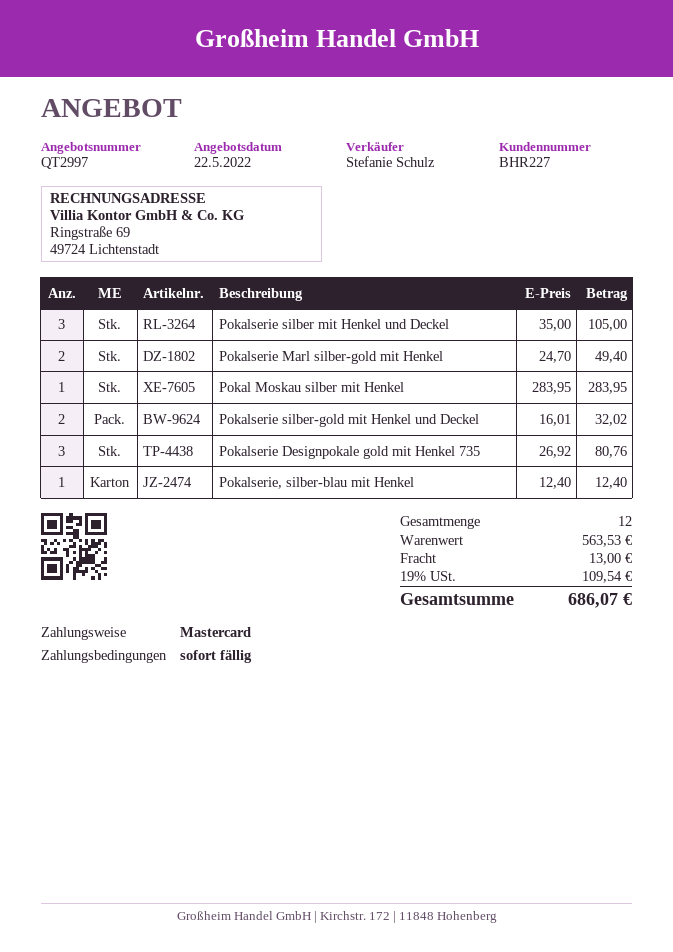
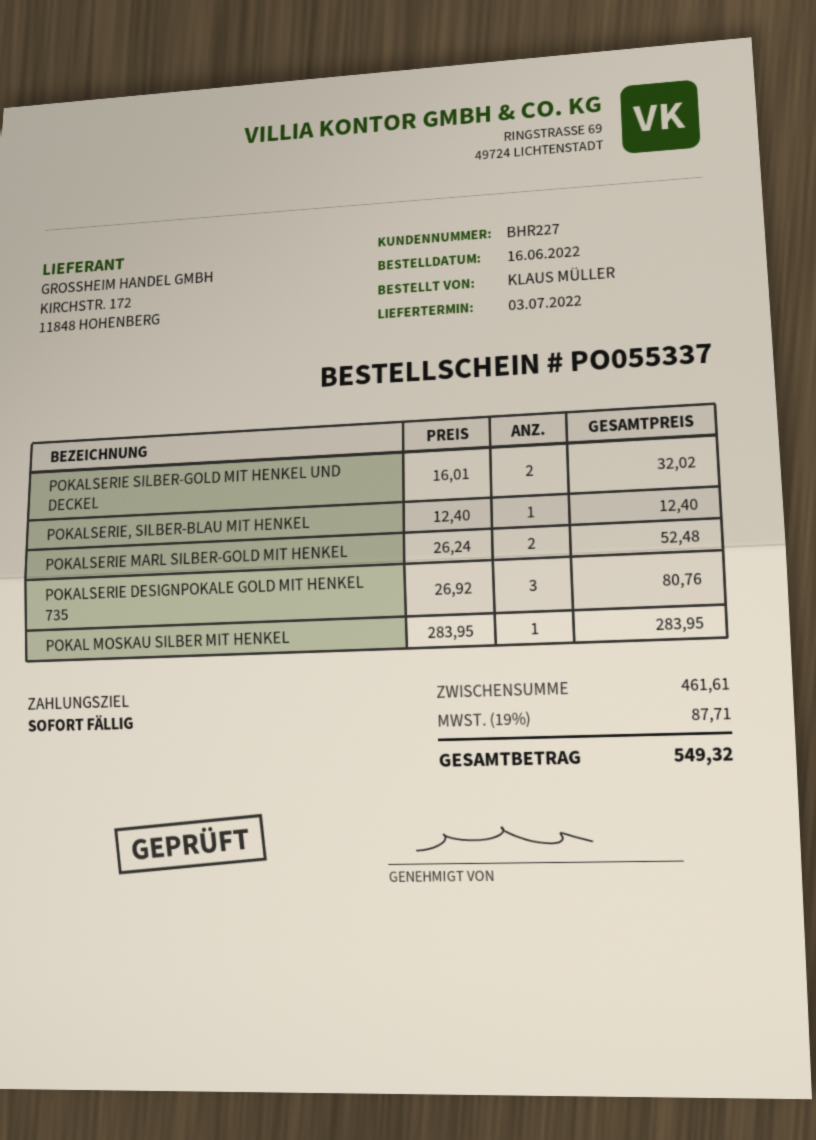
Pokalserie silber mit Henkel und Deckel: 3 x 35.00 = 105.00 -> none
Pokalserie Marl silber-gold mit Henkel: 2 x 24.70 = 49.40 -> 2 x 26.24 = 52.48
subtotal: 563.53 -> 461.61
shipping: 13.00 -> none
tax: 19% = 109.54 -> 19% = 87.71
total: 686.07 -> 549.32

